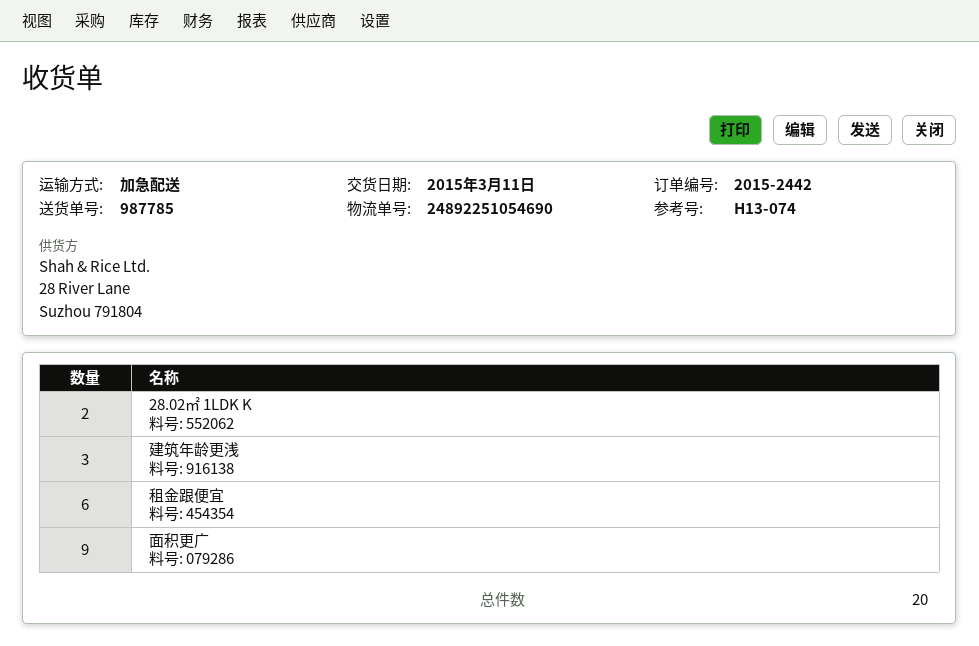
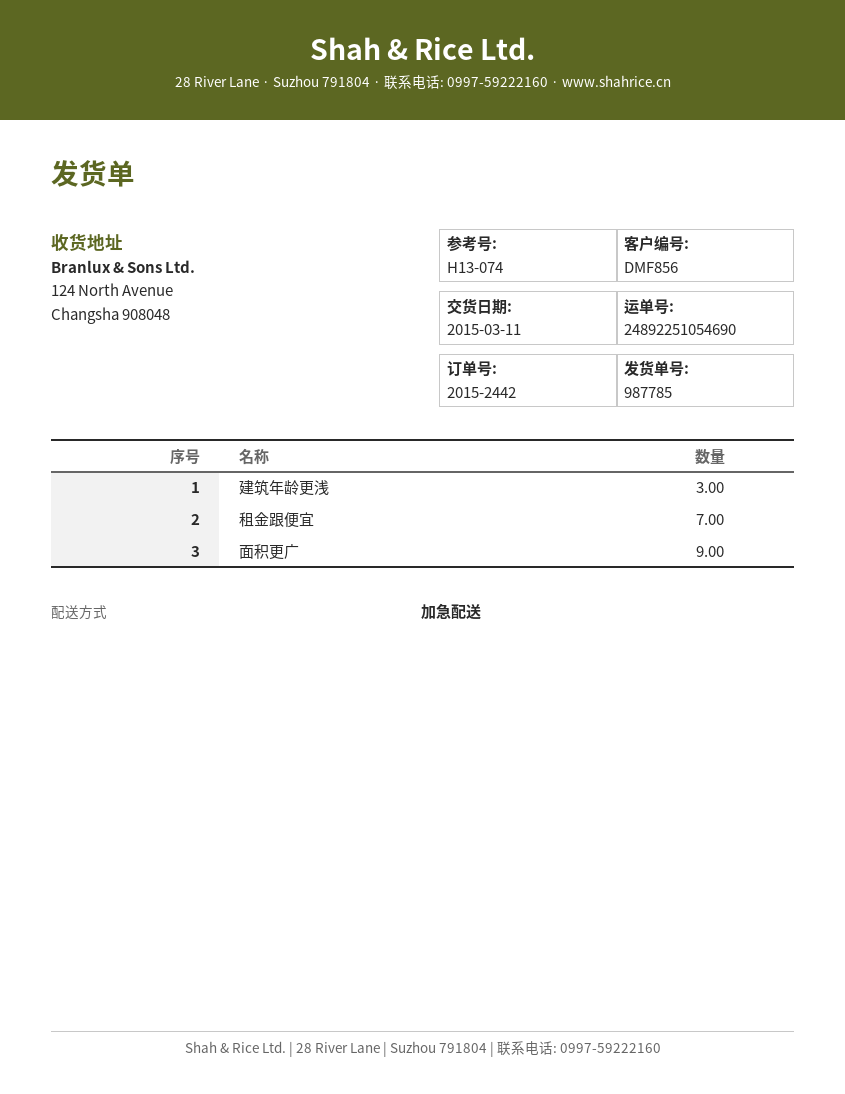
28.02㎡ 1LDK K: 2 -> none
租金跟便宜: 6 -> 7

